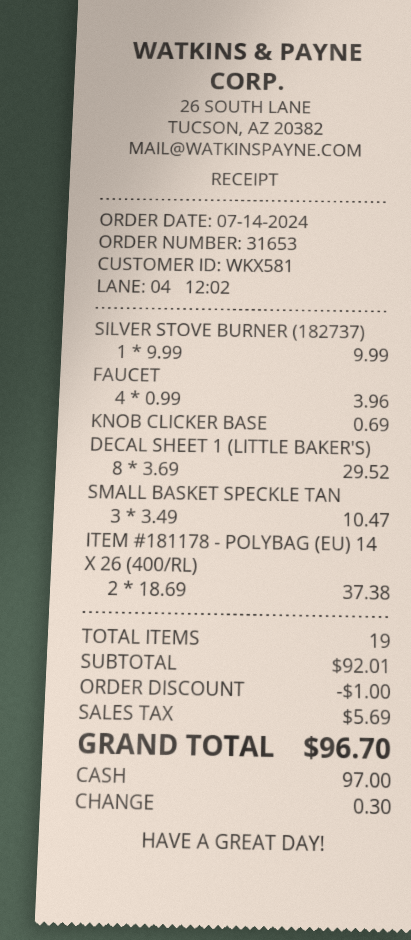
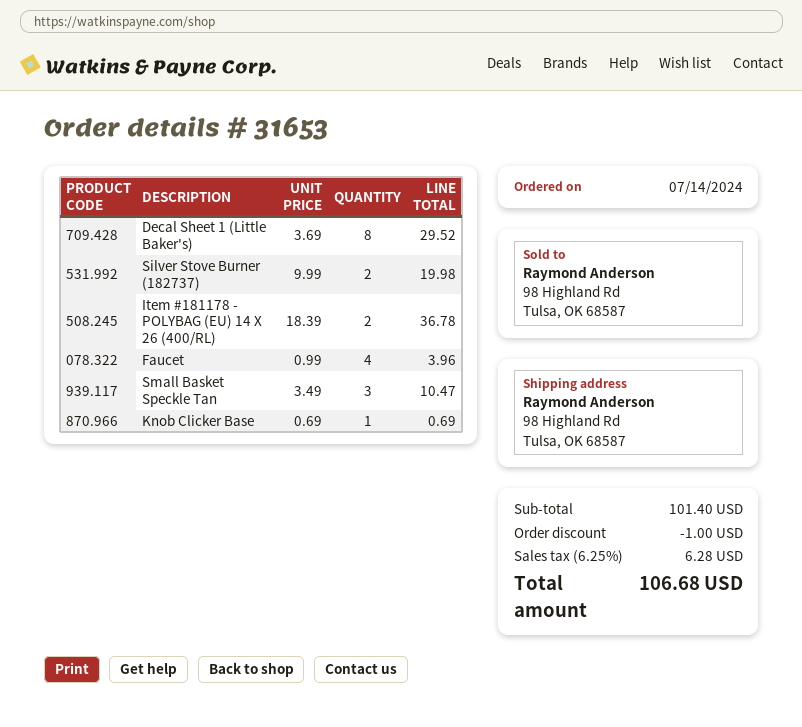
SILVER STOVE BURNER (182737): 1 x 9.99 = 9.99 -> 2 x 9.99 = 19.98
ITEM #181178 - POLYBAG (EU) 14 X 26 (400/RL): 2 x 18.69 = 37.38 -> 2 x 18.39 = 36.78
subtotal: 92.01 -> 101.40
tax: 5.69 -> 6.28
total: 96.70 -> 106.68

